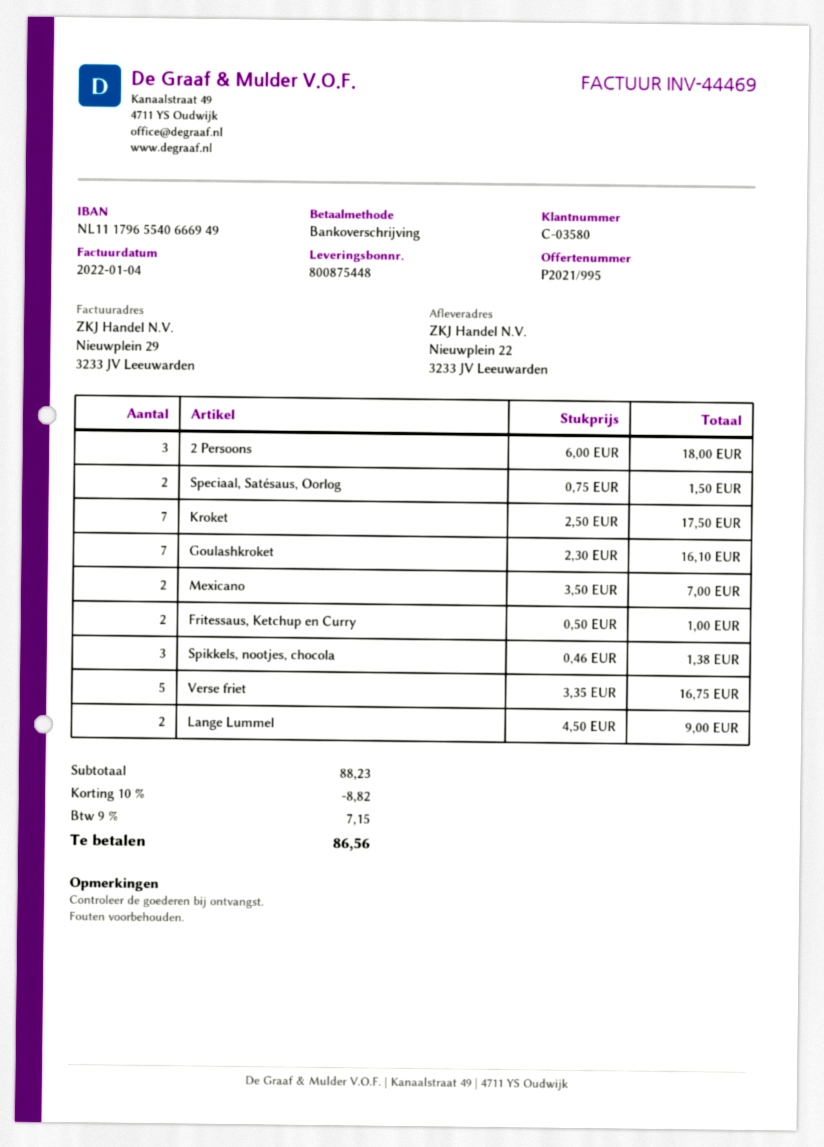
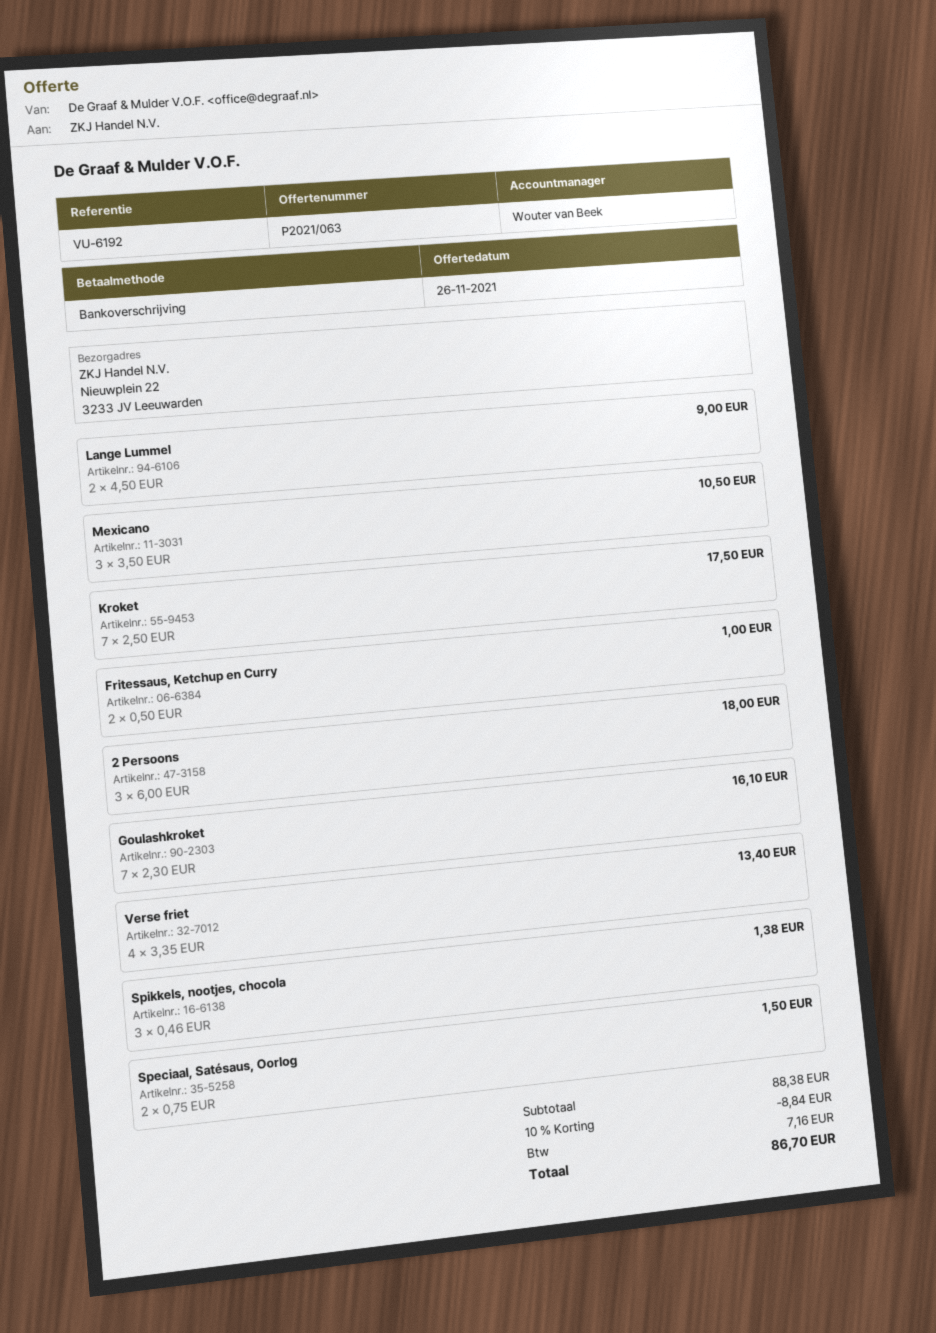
quote number: P2021/995 -> P2021/063
Mexicano: 2 x 3.50 = 7.00 -> 3 x 3.50 = 10.50
Verse friet: 5 x 3.35 = 16.75 -> 4 x 3.35 = 13.40
subtotal: 88.23 -> 88.38
discount: 10% = 8.82 -> 10% = 8.84
tax: 7.15 -> 7.16
total: 86.56 -> 86.70

